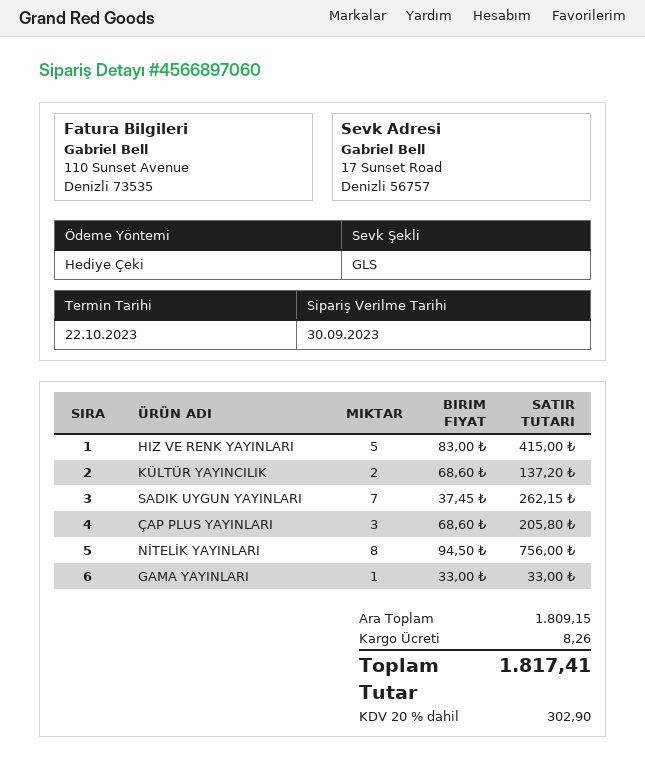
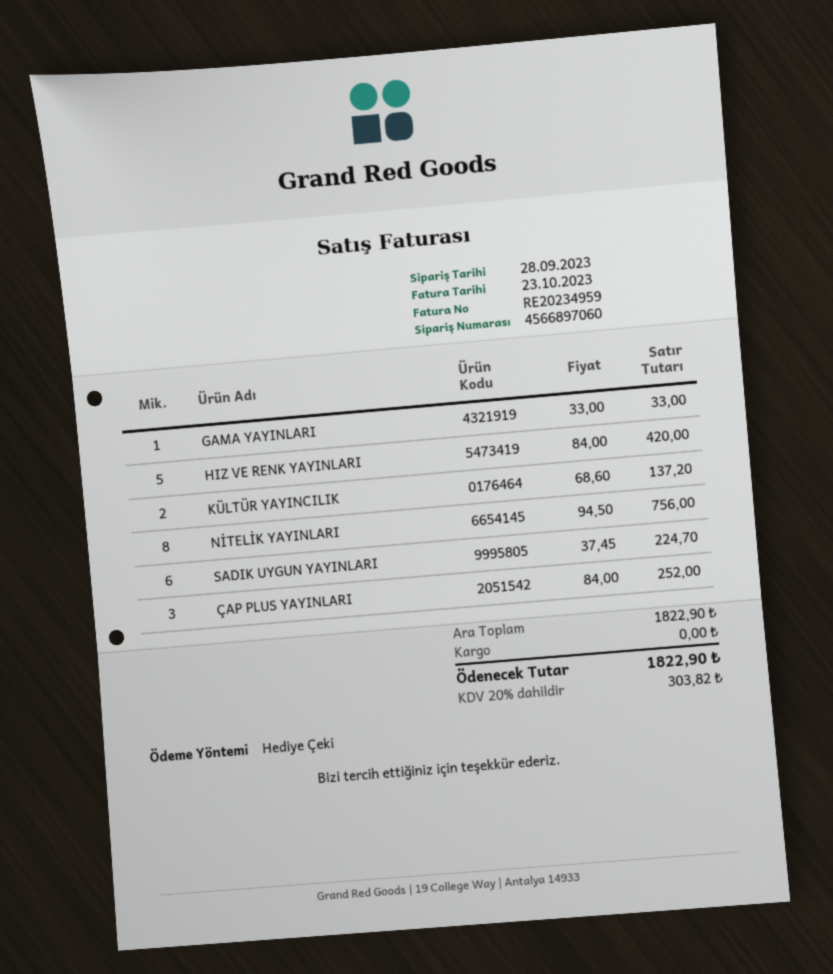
order date: 2023-09-30 -> 2023-09-28
HIZ VE RENK YAYINLARI: 5 x 83.00 = 415.00 -> 5 x 84.00 = 420.00
SADIK UYGUN YAYINLARI: 7 x 37.45 = 262.15 -> 6 x 37.45 = 224.70
ÇAP PLUS YAYINLARI: 3 x 68.60 = 205.80 -> 3 x 84.00 = 252.00
subtotal: 1809.15 -> 1822.90
shipping: 8.26 -> 0.00
tax: 20% = 302.90 -> 20% = 303.82
total: 1817.41 -> 1822.90

